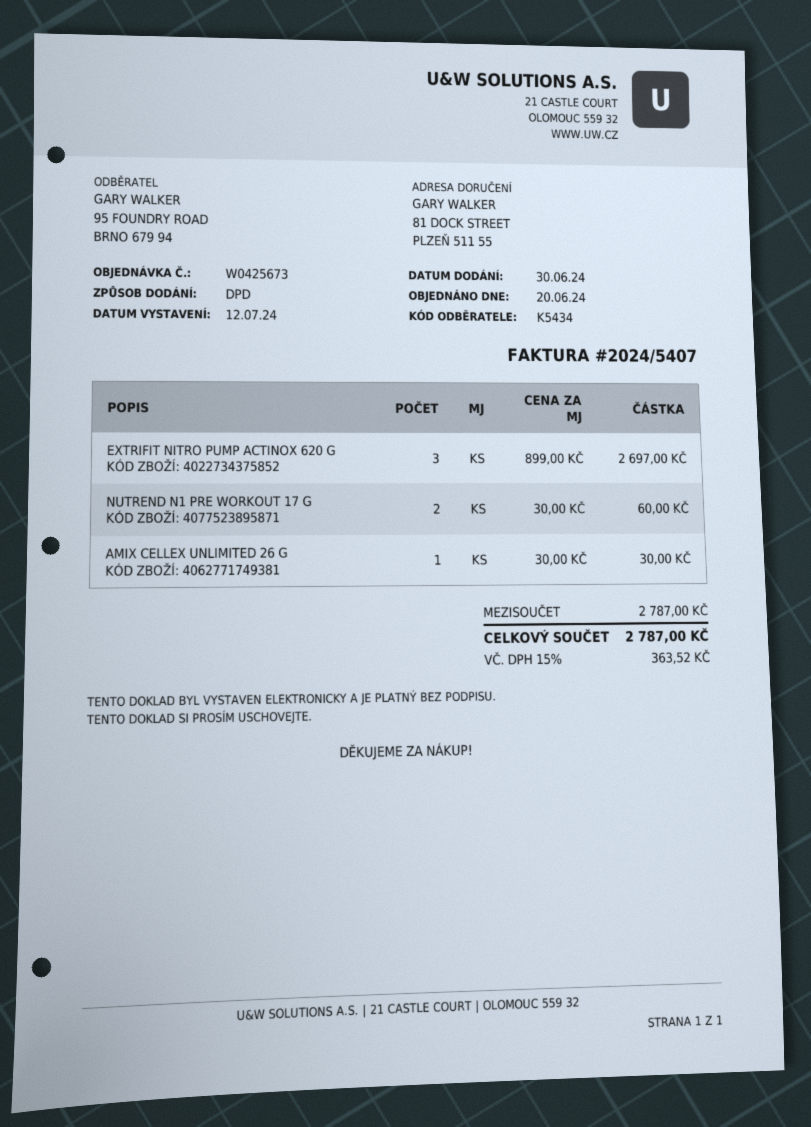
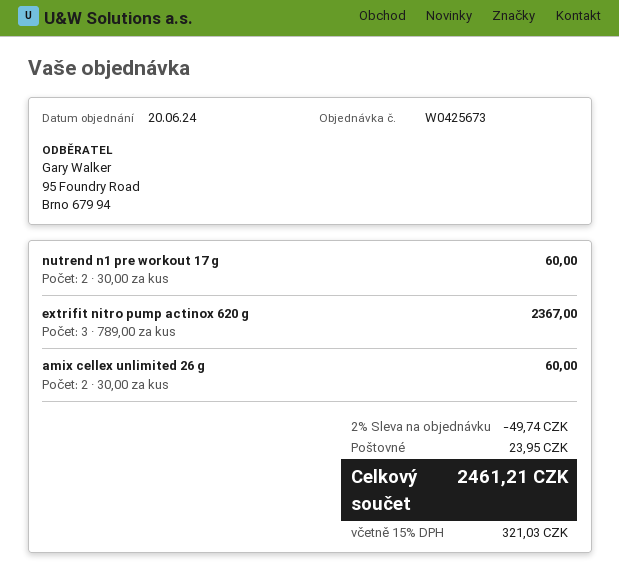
EXTRIFIT NITRO PUMP ACTINOX 620 G: 3 x 899.00 = 2697.00 -> 3 x 789.00 = 2367.00
AMIX CELLEX UNLIMITED 26 G: 1 x 30.00 = 30.00 -> 2 x 30.00 = 60.00
discount: none -> 2% = 49.74
shipping: none -> 23.95
tax: 15% = 363.52 -> 15% = 321.03
total: 2787.00 -> 2461.21

